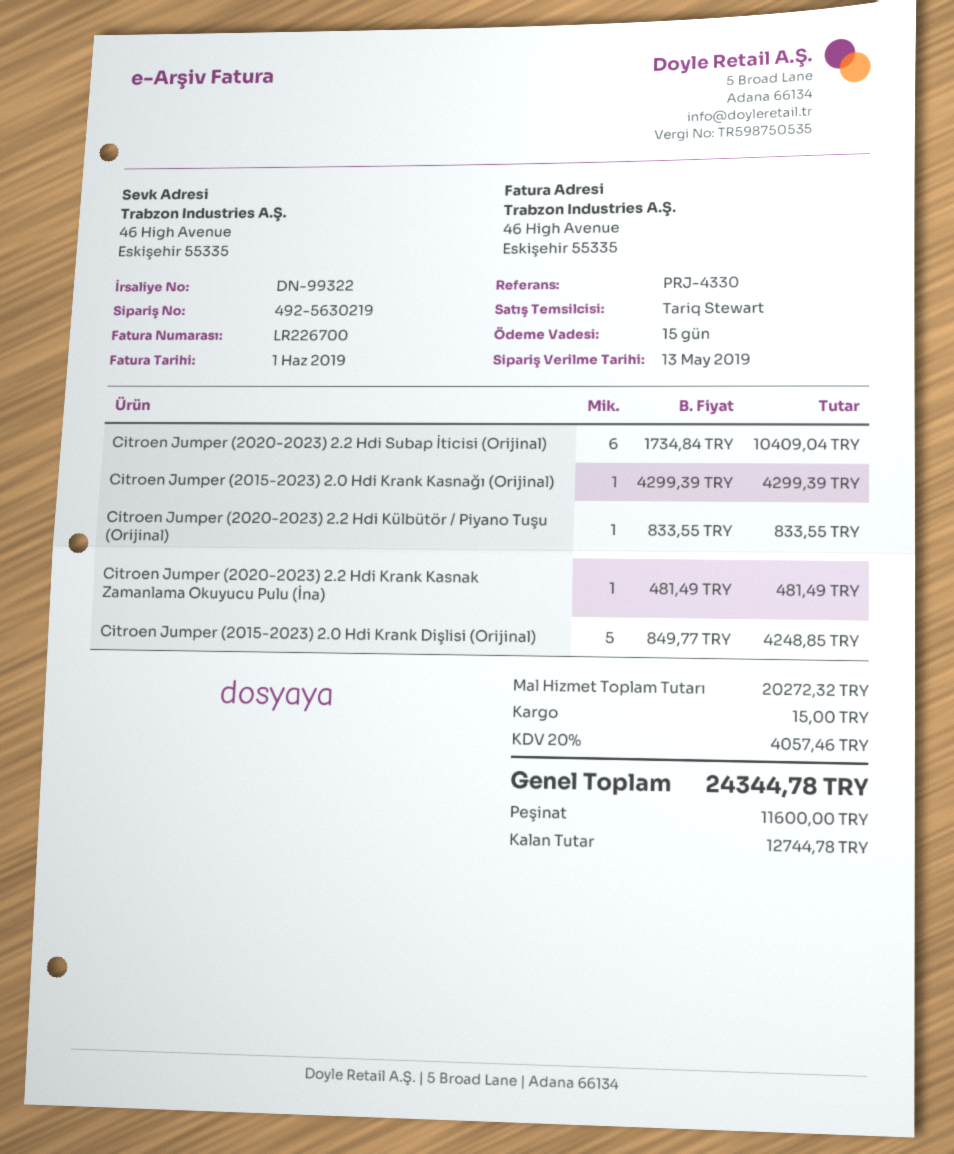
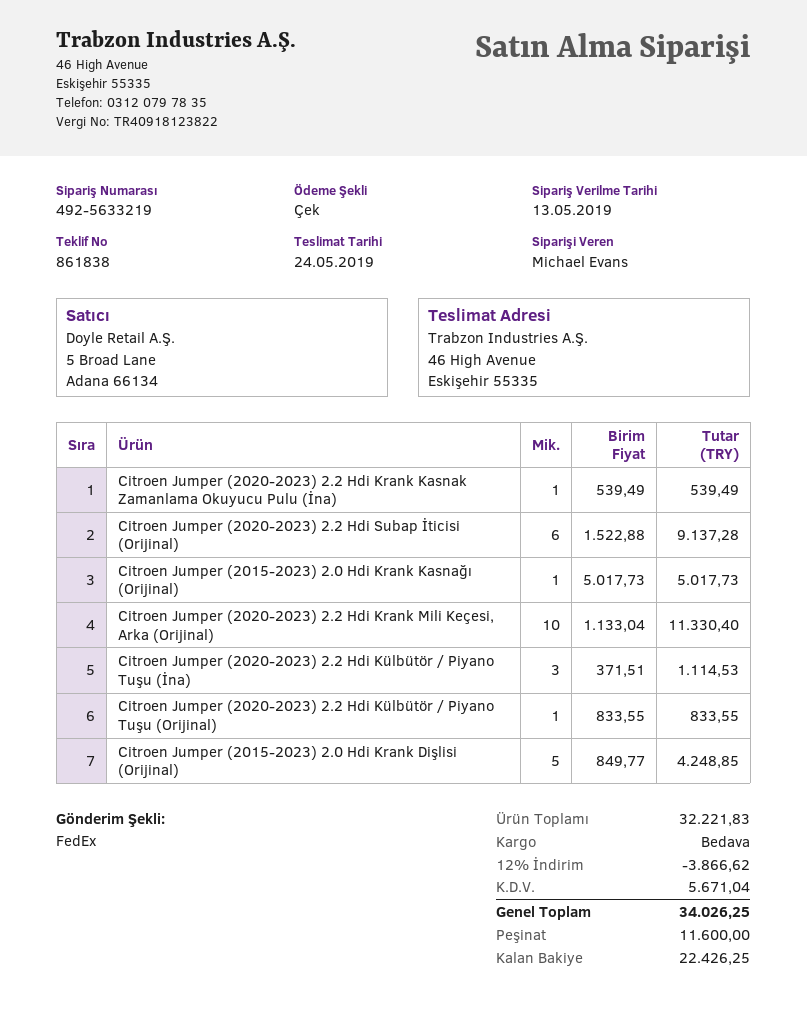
order number: 492-5630219 -> 492-5633219
Citroen Jumper (2020-2023) 2.2 Hdi Subap İticisi (Orijinal): 6 x 1734.84 = 10409.04 -> 6 x 1522.88 = 9137.28
Citroen Jumper (2015-2023) 2.0 Hdi Krank Kasnağı (Orijinal): 1 x 4299.39 = 4299.39 -> 1 x 5017.73 = 5017.73
Citroen Jumper (2020-2023) 2.2 Hdi Krank Kasnak Zamanlama Okuyucu Pulu (İna): 1 x 481.49 = 481.49 -> 1 x 539.49 = 539.49
Citroen Jumper (2020-2023) 2.2 Hdi Krank Mili Keçesi, Arka (Orijinal): none -> 10 x 1133.04 = 11330.40
Citroen Jumper (2020-2023) 2.2 Hdi Külbütör / Piyano Tuşu (İna): none -> 3 x 371.51 = 1114.53
subtotal: 20272.32 -> 32221.83
discount: none -> 12% = 3866.62
shipping: 15.00 -> 0.00
tax: 4057.46 -> 5671.04
total: 24344.78 -> 34026.25
balance: 12744.78 -> 22426.25

